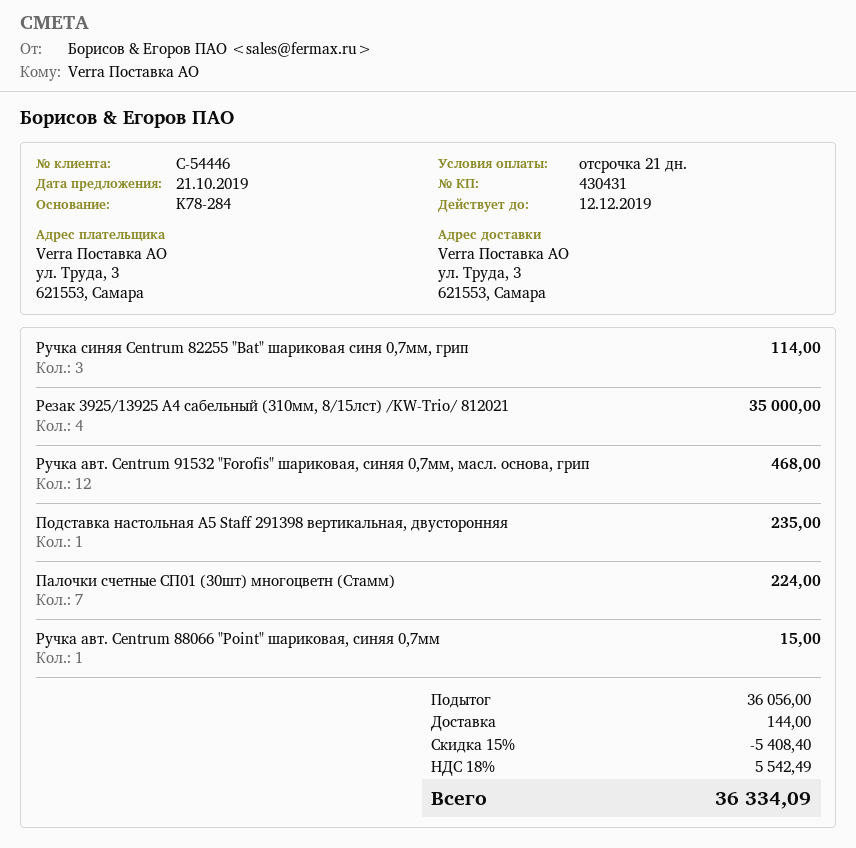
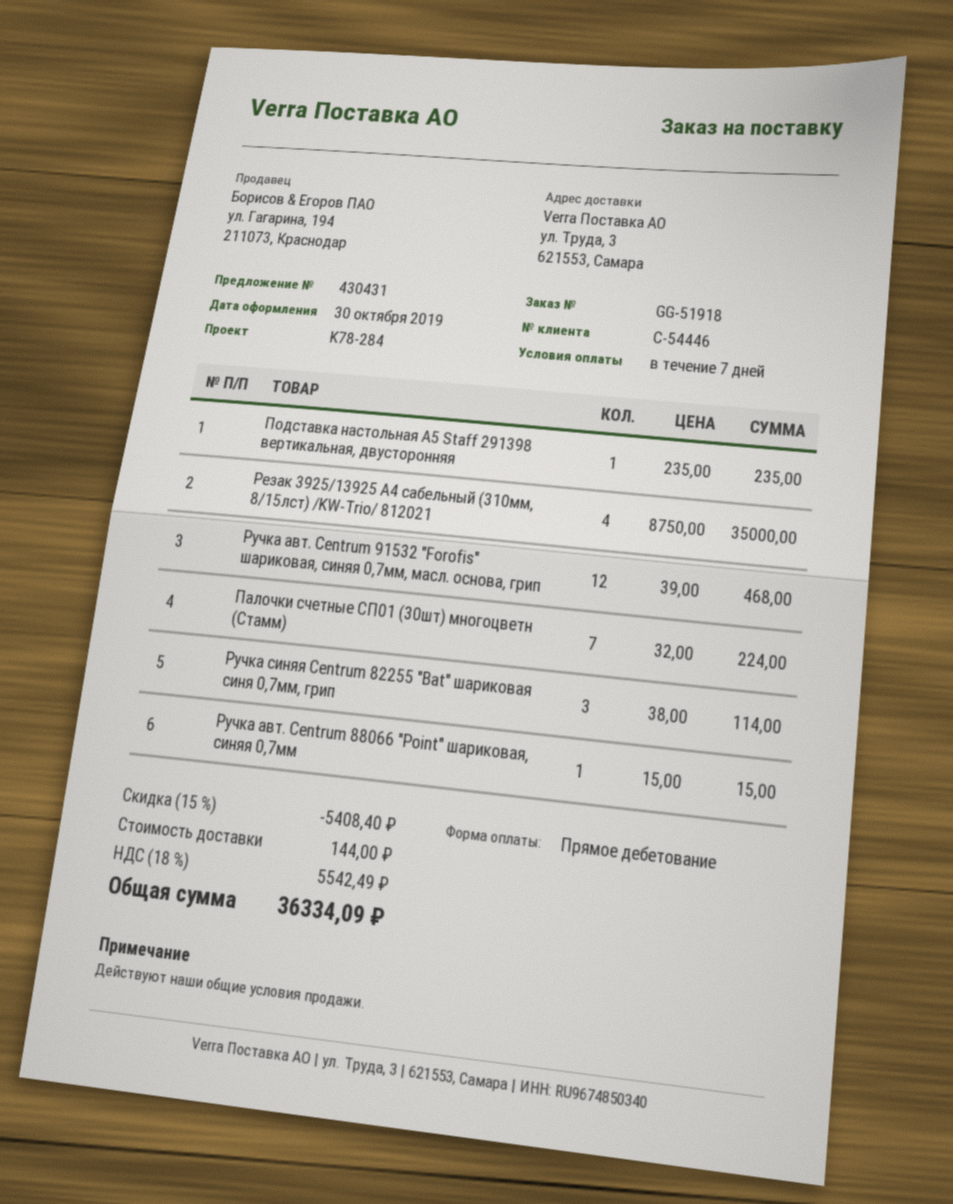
payment terms: 21 days -> 7 days

